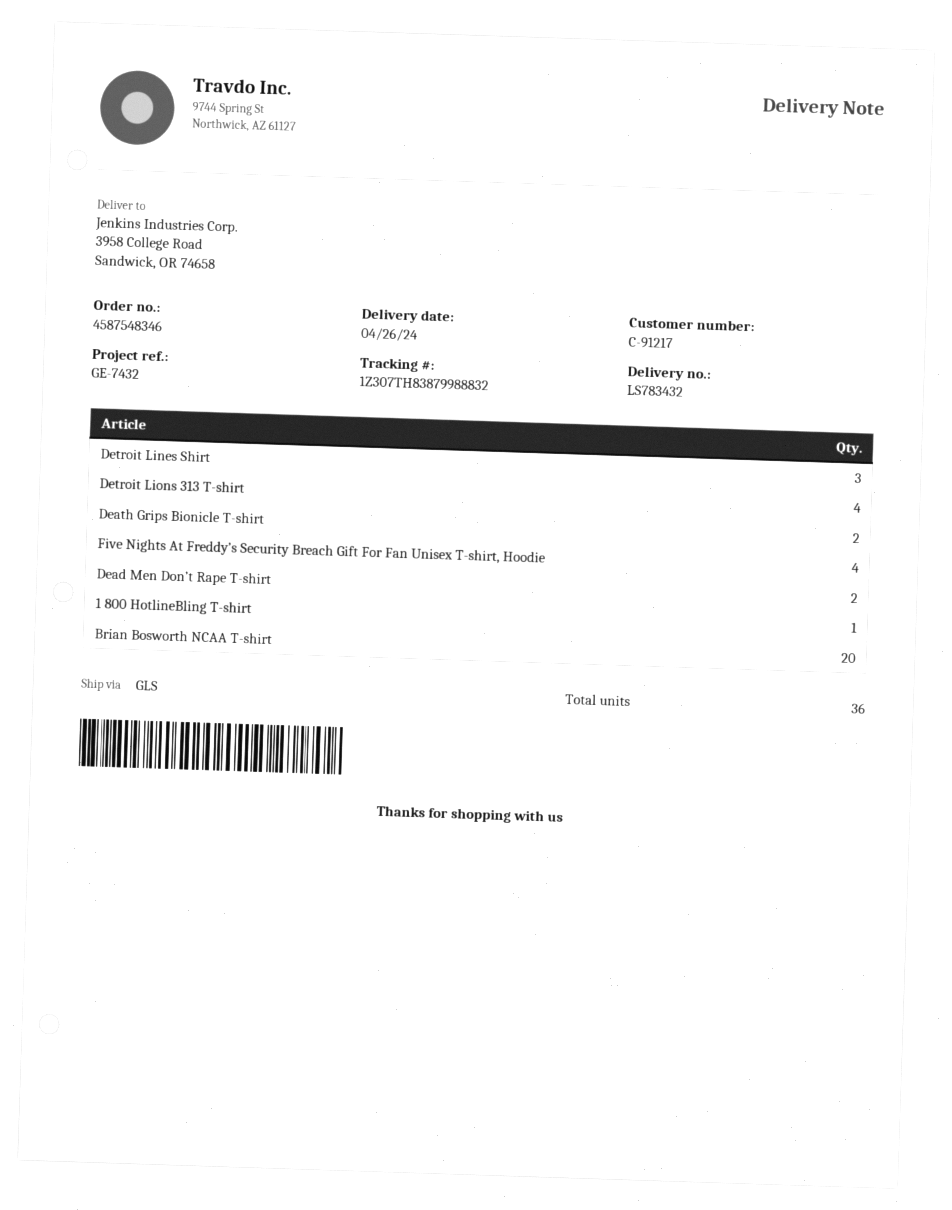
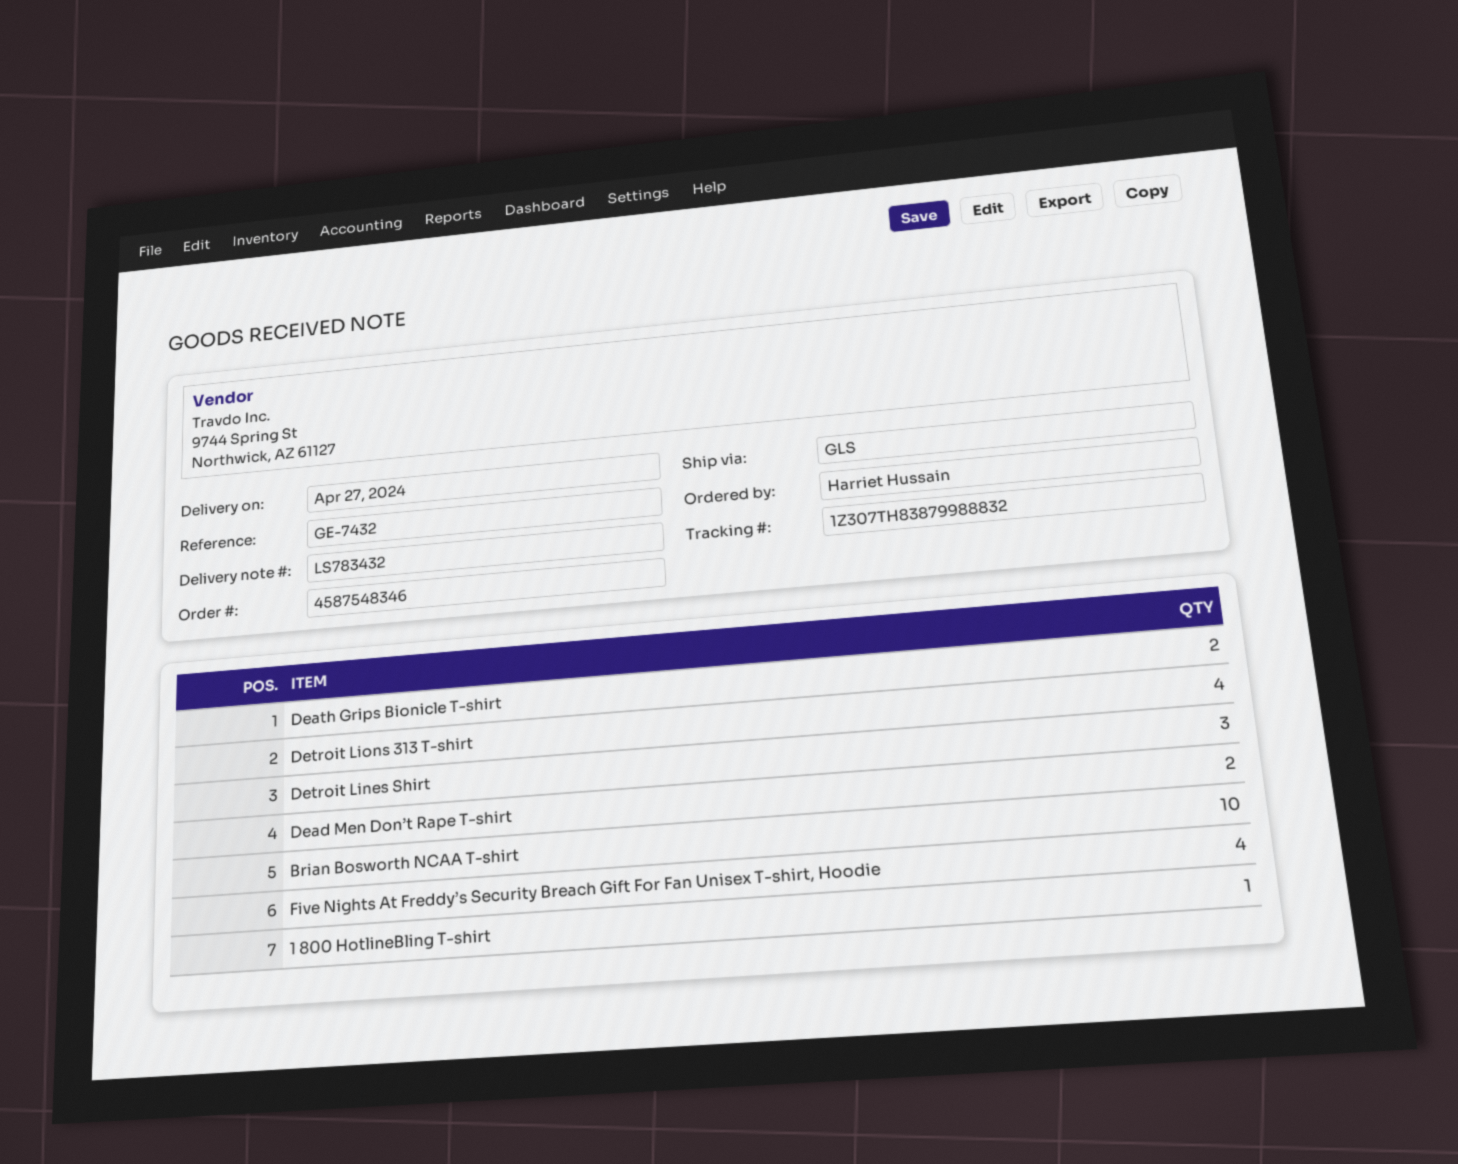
delivery date: 2024-04-26 -> 2024-04-27
Brian Bosworth NCAA T-shirt: 20 -> 10

